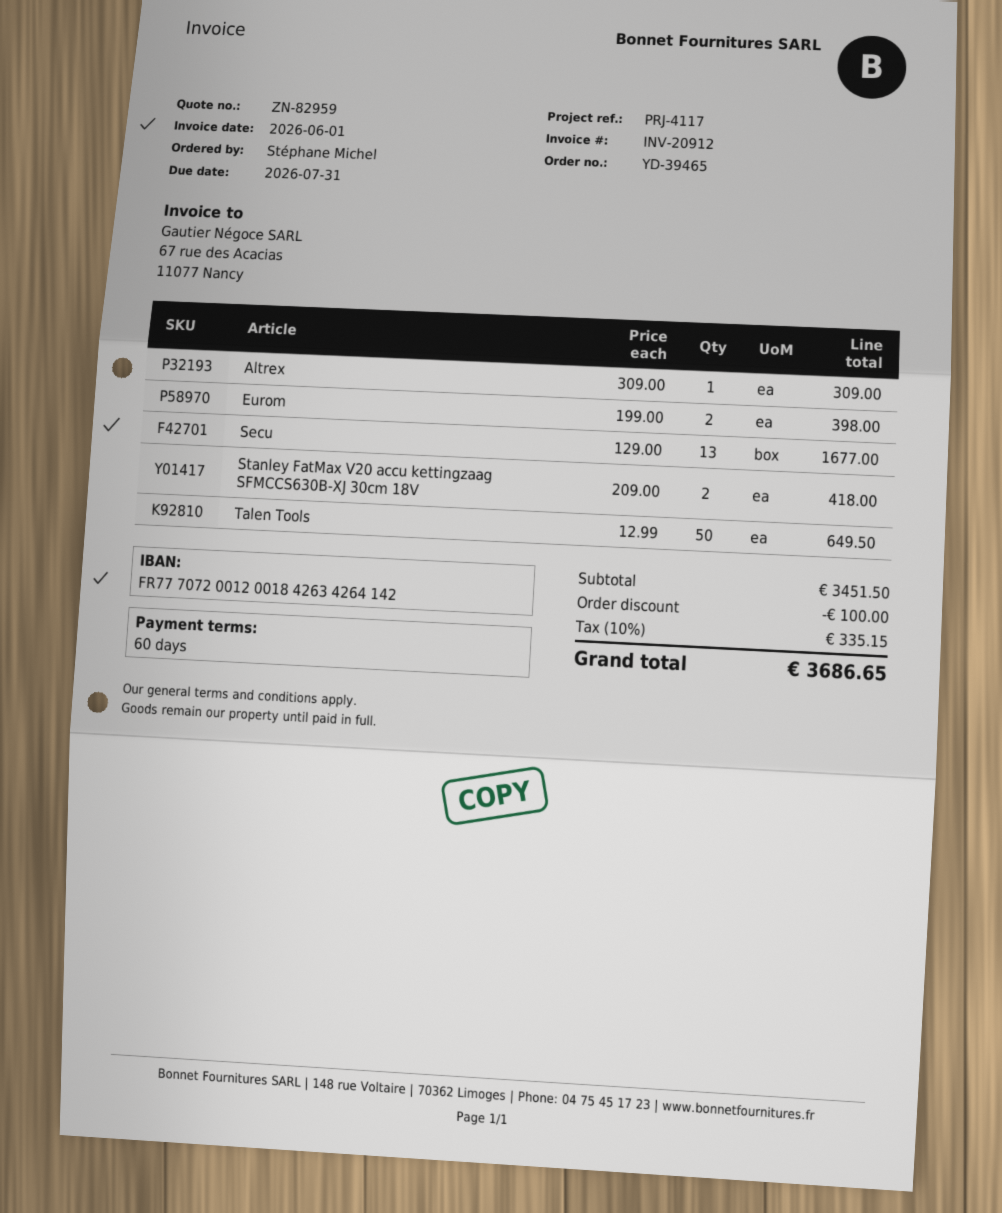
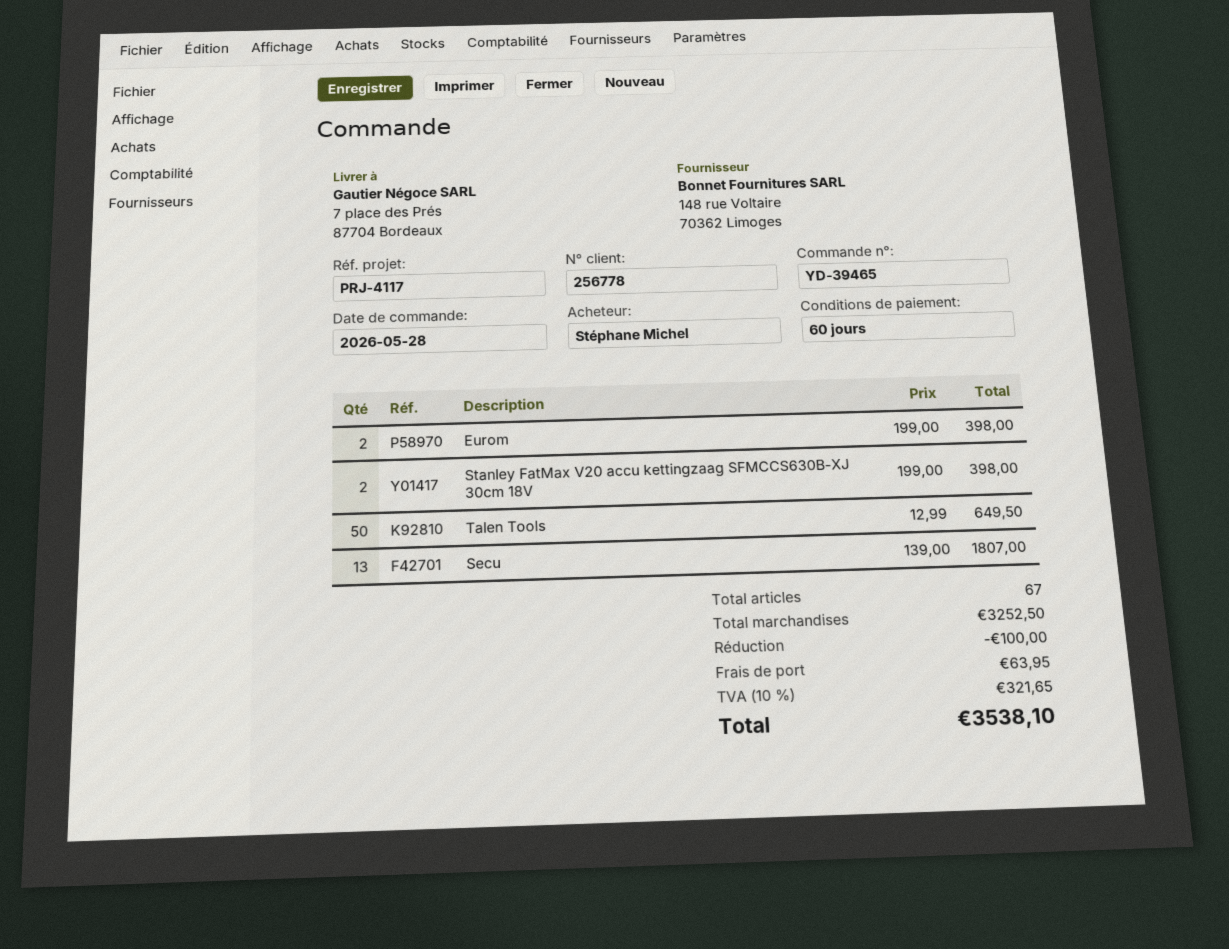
Altrex: 1 x 309.00 = 309.00 -> none
Secu: 13 x 129.00 = 1677.00 -> 13 x 139.00 = 1807.00
Stanley FatMax V20 accu kettingzaag SFMCCS630B-XJ 30cm 18V: 2 x 209.00 = 418.00 -> 2 x 199.00 = 398.00
subtotal: 3451.50 -> 3252.50
shipping: none -> 63.95
tax: 10% = 335.15 -> 10% = 321.65
total: 3686.65 -> 3538.10

